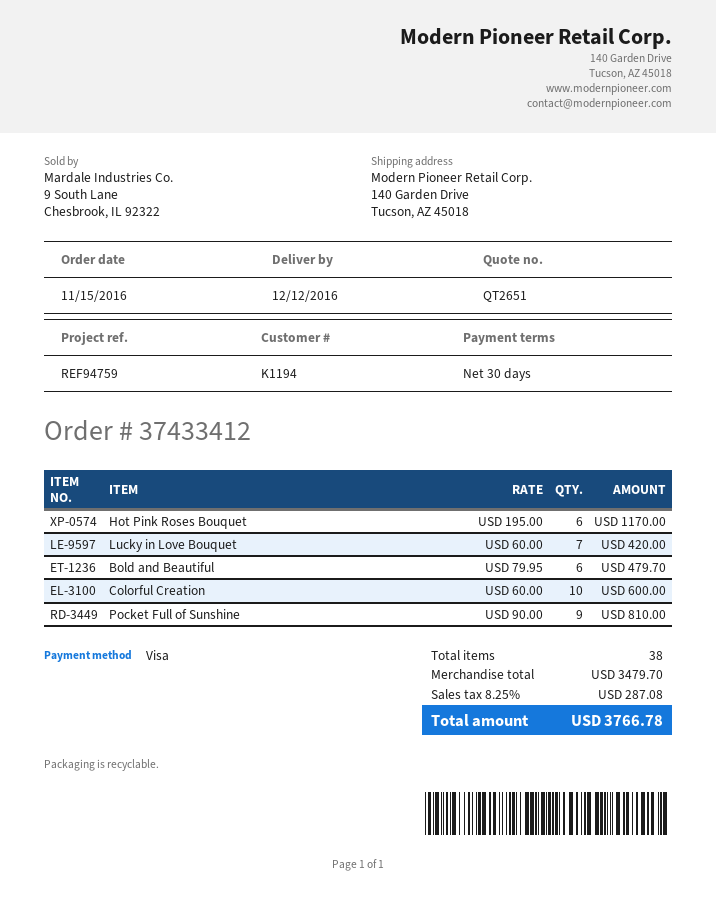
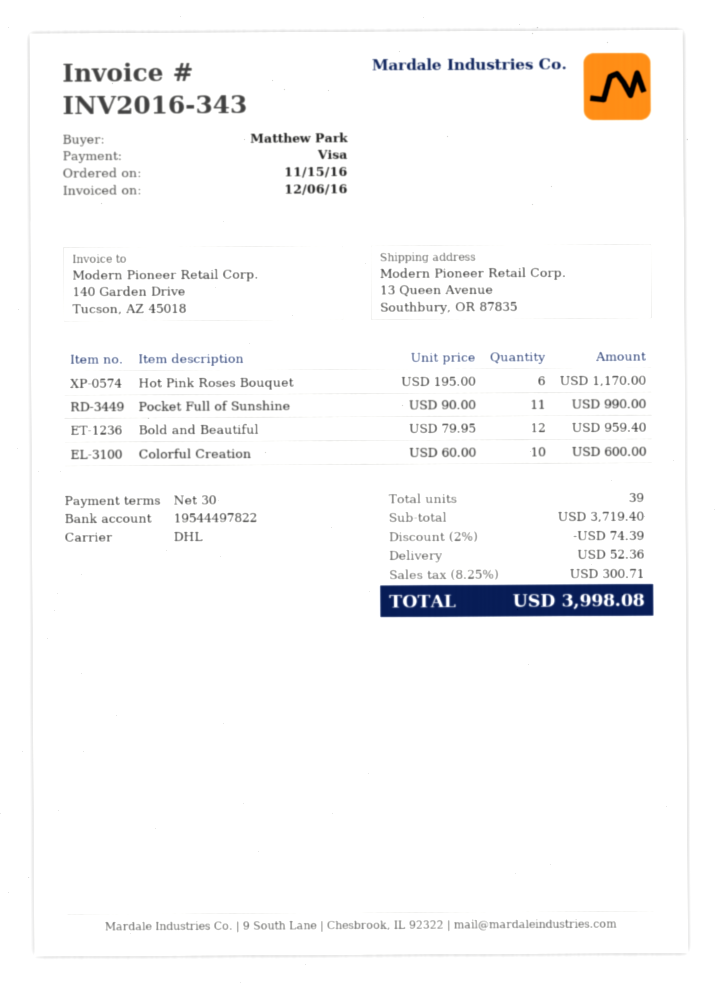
ship to: 140 Garden Drive, Tucson, AZ 45018 -> 13 Queen Avenue, Southbury, OR 87835
Lucky in Love Bouquet: 7 x 60.00 = 420.00 -> none
Bold and Beautiful: 6 x 79.95 = 479.70 -> 12 x 79.95 = 959.40
Pocket Full of Sunshine: 9 x 90.00 = 810.00 -> 11 x 90.00 = 990.00
total quantity: 38 -> 39
subtotal: 3479.70 -> 3719.40
discount: none -> 2% = 74.39
shipping: none -> 52.36
tax: 8.25% = 287.08 -> 8.25% = 300.71
total: 3766.78 -> 3998.08

